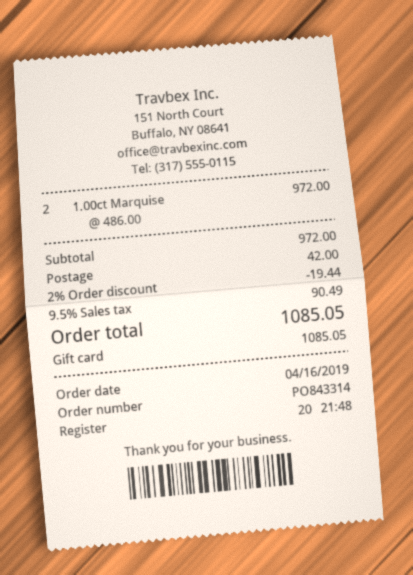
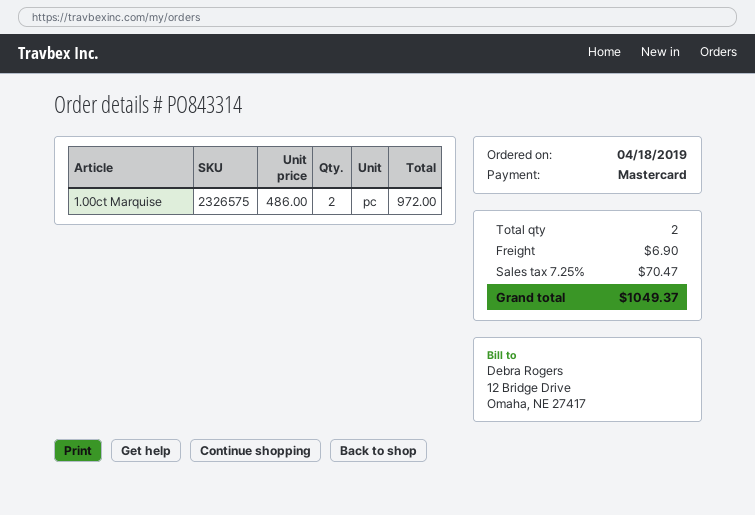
order date: 2019-04-16 -> 2019-04-18
payment method: gift card -> Mastercard
discount: 2% = 19.44 -> none
shipping: 42.00 -> 6.90
tax: 9.5% = 90.49 -> 7.25% = 70.47
total: 1085.05 -> 1049.37

